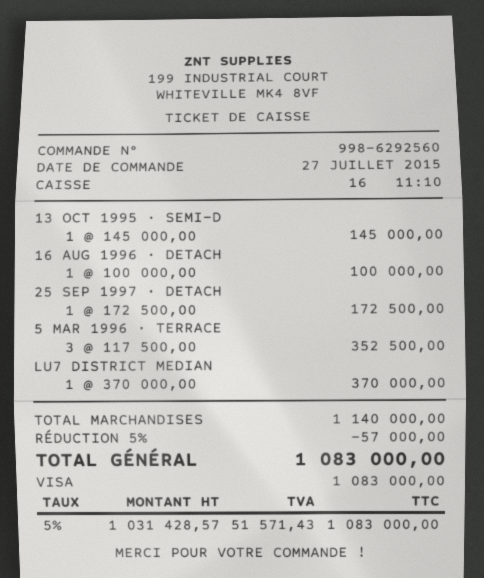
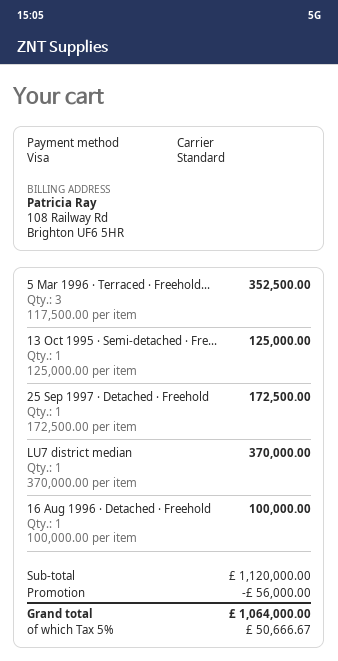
13 OCT 1995 · SEMI-D: 1 x 145000.00 = 145000.00 -> 1 x 125000.00 = 125000.00
subtotal: 1140000.00 -> 1120000.00
discount: 57000.00 -> 56000.00
tax: 5% = 51571.43 -> 5% = 50666.67
total: 1083000.00 -> 1064000.00

